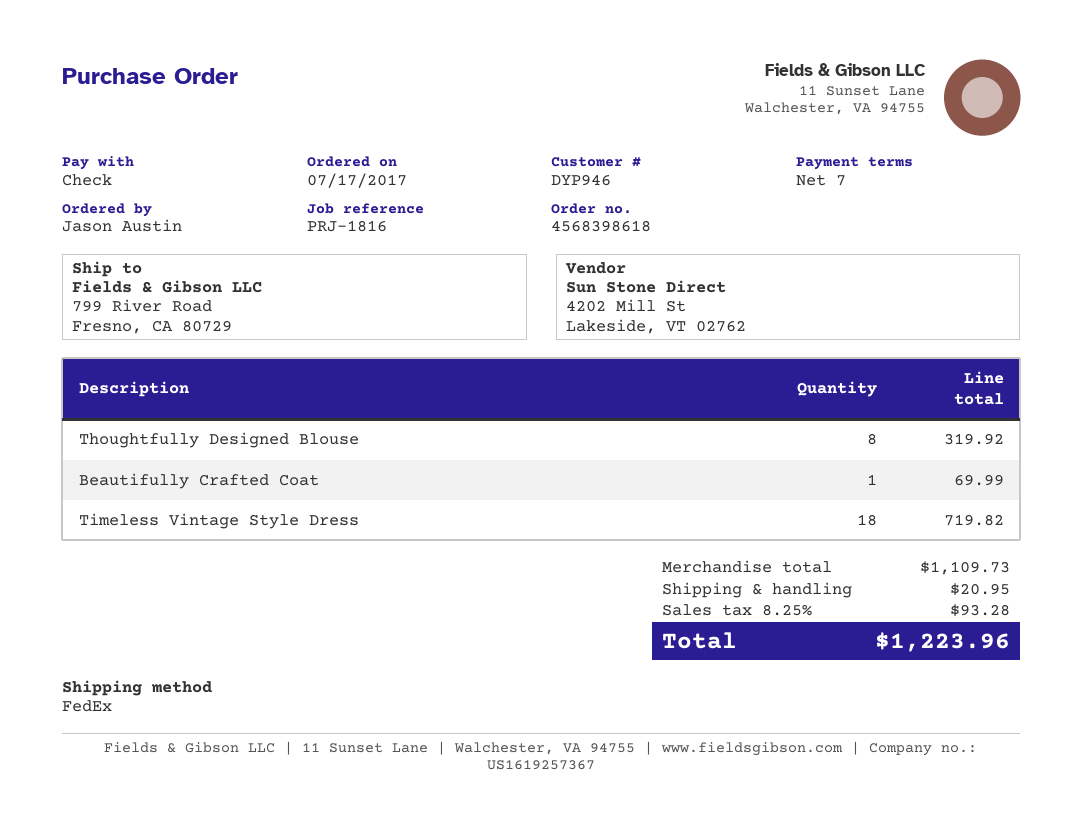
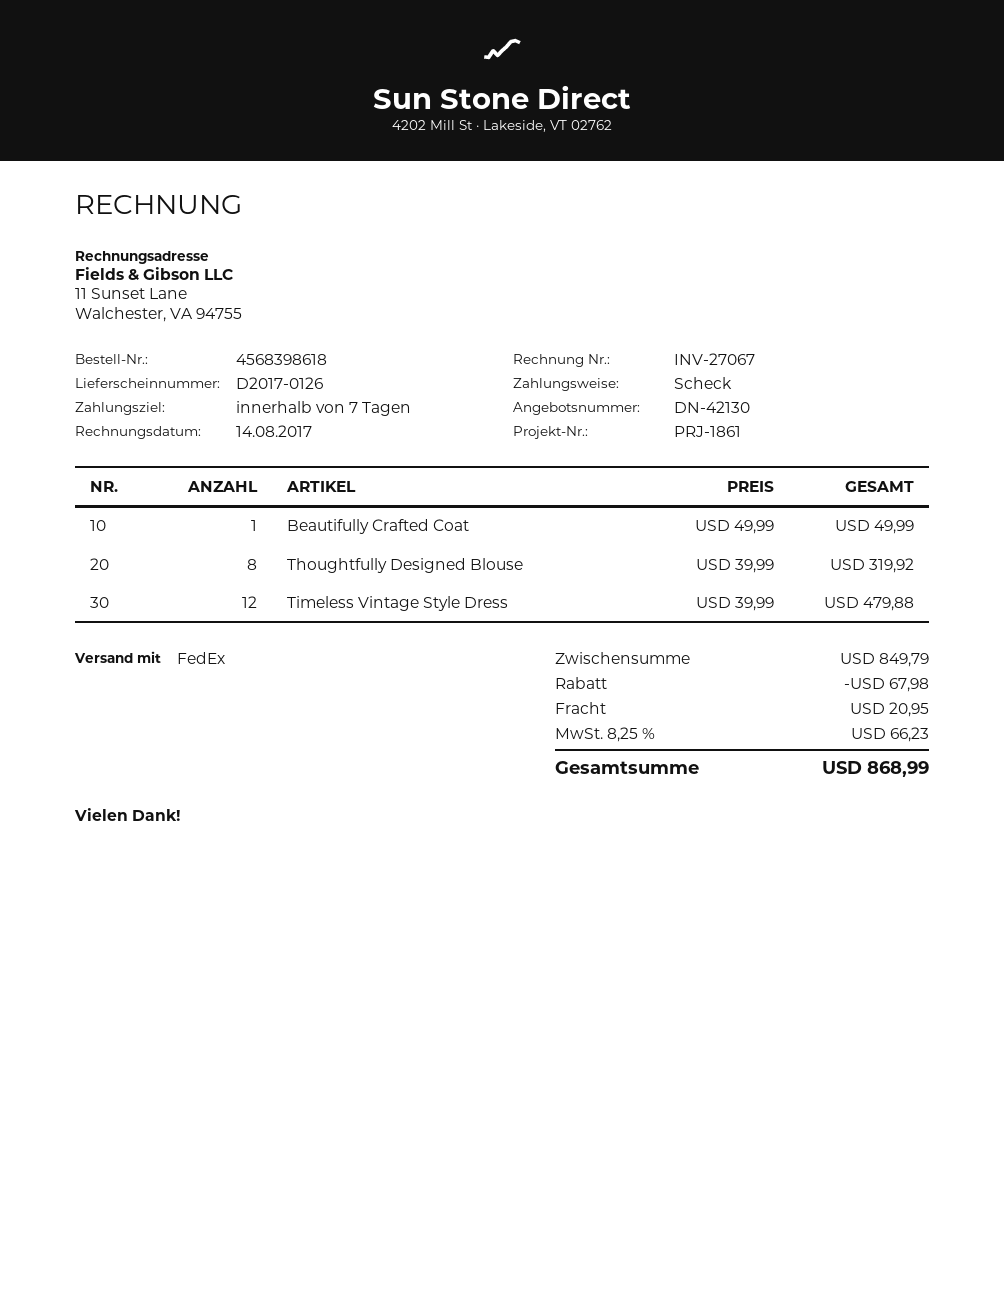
reference: PRJ-1816 -> PRJ-1861
Beautifully Crafted Coat: 1 for 69.99 -> 1 for 49.99
Timeless Vintage Style Dress: 18 for 719.82 -> 12 for 479.88
subtotal: 1109.73 -> 849.79
discount: none -> 67.98
tax: 8.25% = 93.28 -> 8.25% = 66.23
total: 1223.96 -> 868.99

